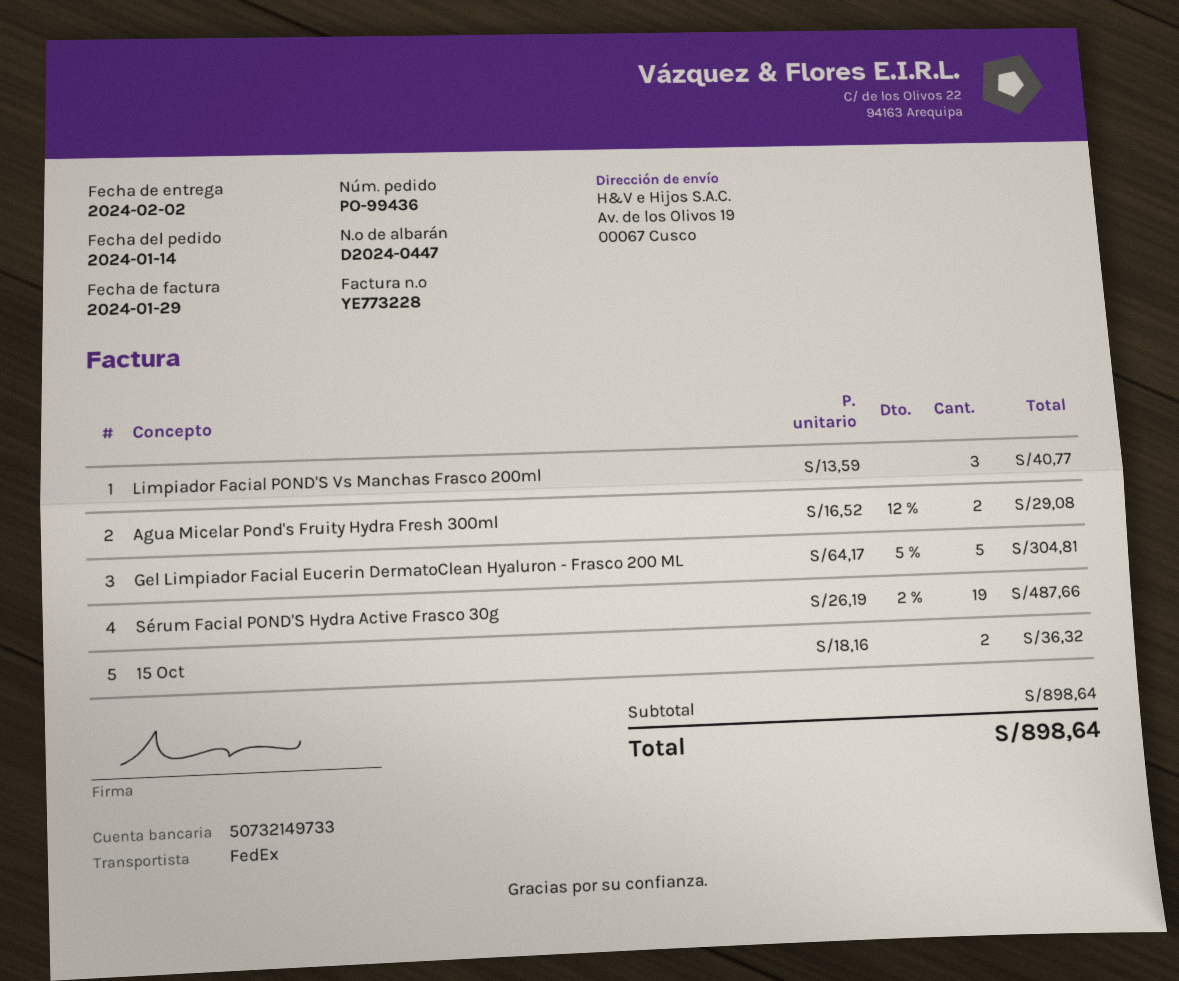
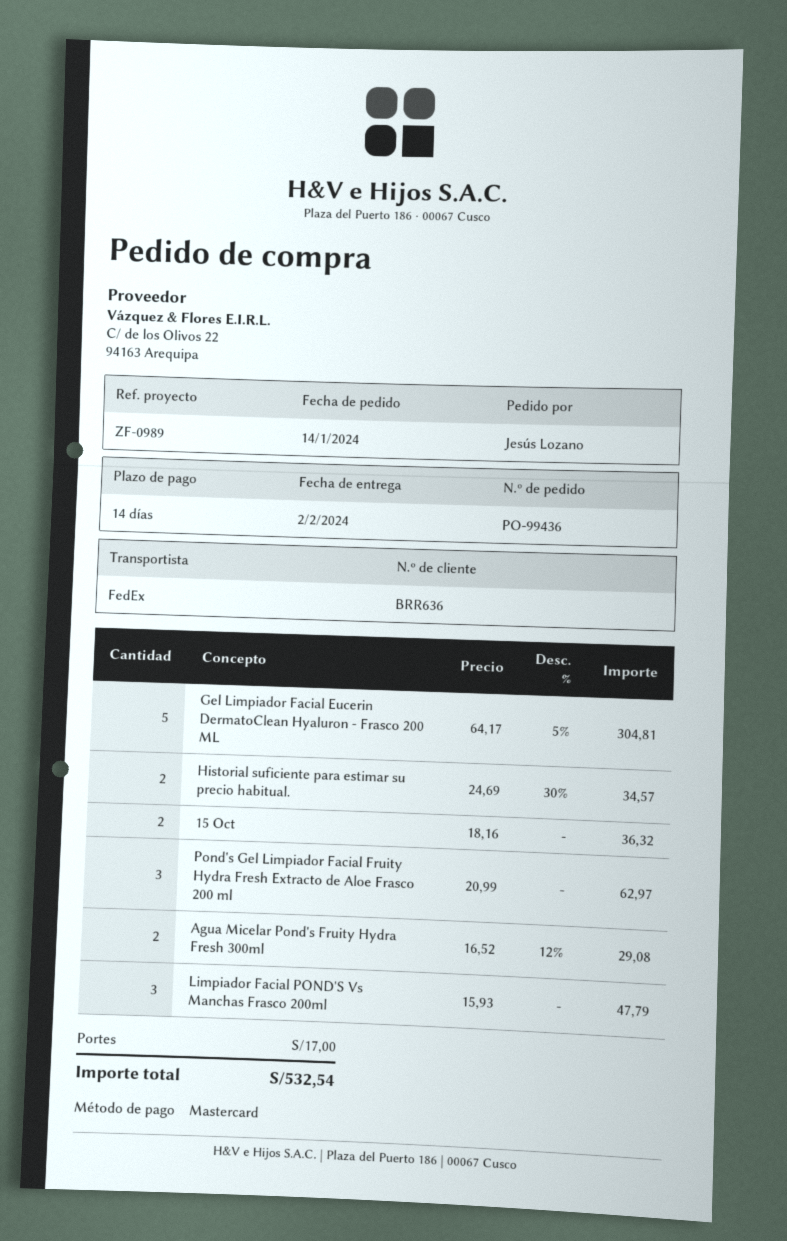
Limpiador Facial POND'S Vs Manchas Frasco 200ml: 3 x 13.59 = 40.77 -> 3 x 15.93 = 47.79
Sérum Facial POND'S Hydra Active Frasco 30g: 19 x 26.19 - 2% = 487.66 -> none
Historial suficiente para estimar su precio habitual.: none -> 2 x 24.69 - 30% = 34.57
Pond's Gel Limpiador Facial Fruity Hydra Fresh Extracto de Aloe Frasco 200 ml: none -> 3 x 20.99 = 62.97
shipping: none -> 17.00
total: 898.64 -> 532.54

